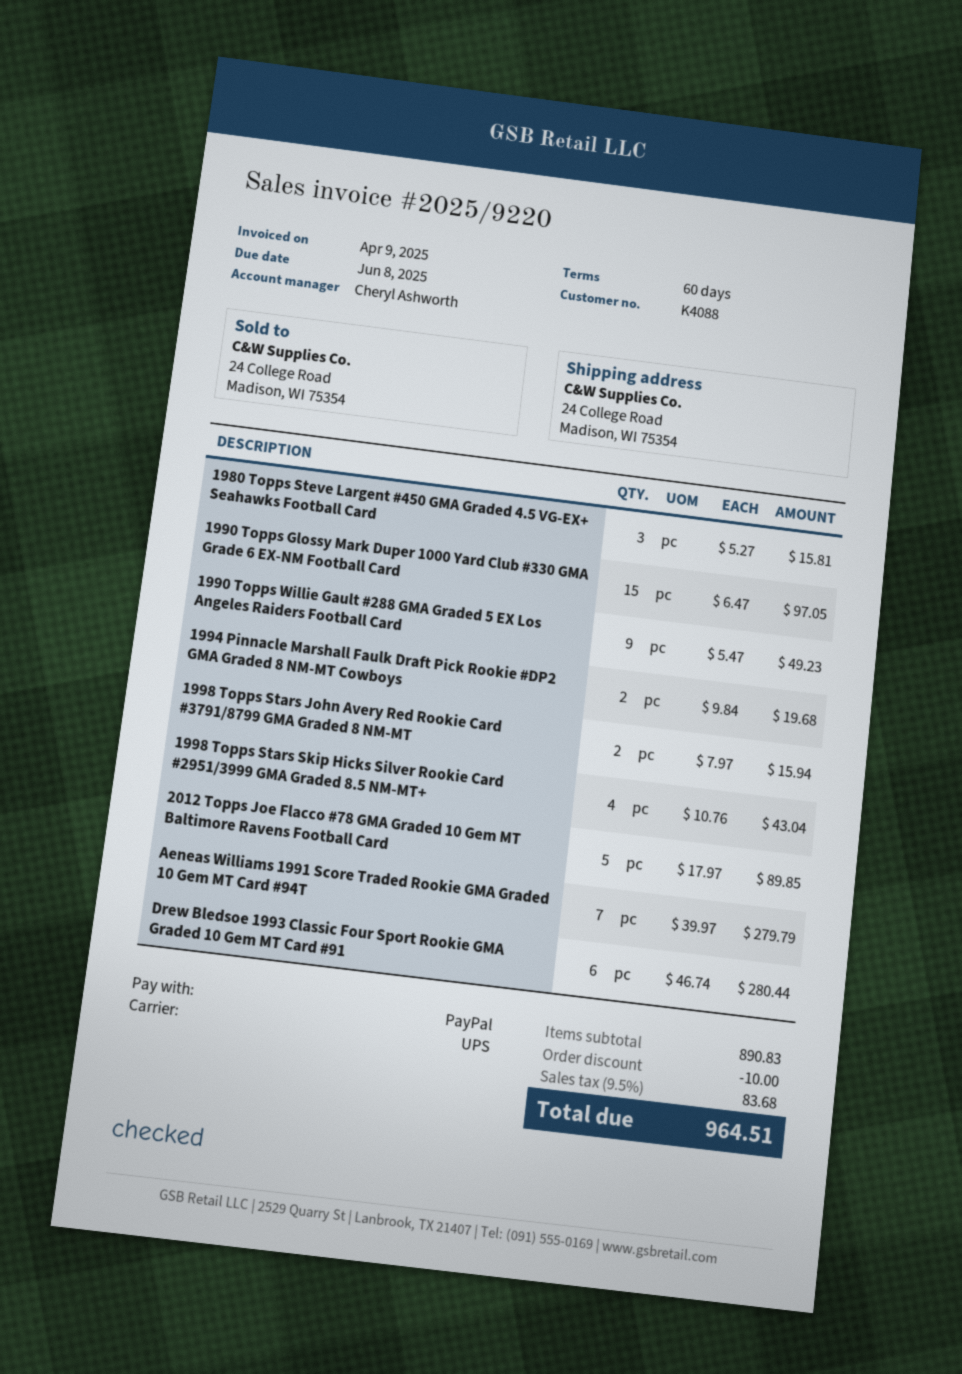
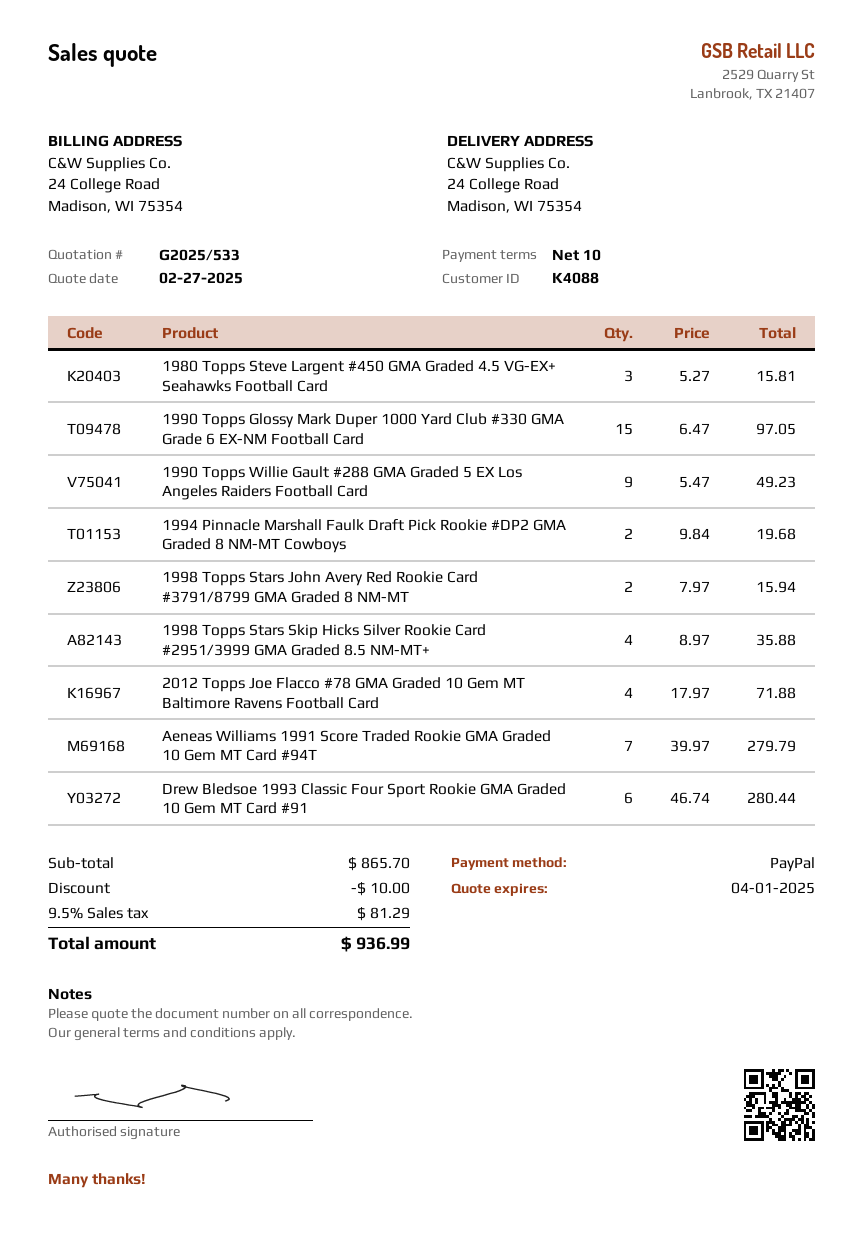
payment terms: 60 days -> 10 days
1998 Topps Stars Skip Hicks Silver Rookie Card #2951/3999 GMA Graded 8.5 NM-MT+: 4 x 10.76 = 43.04 -> 4 x 8.97 = 35.88
2012 Topps Joe Flacco #78 GMA Graded 10 Gem MT Baltimore Ravens Football Card: 5 x 17.97 = 89.85 -> 4 x 17.97 = 71.88
subtotal: 890.83 -> 865.70
tax: 9.5% = 83.68 -> 9.5% = 81.29
total: 964.51 -> 936.99

